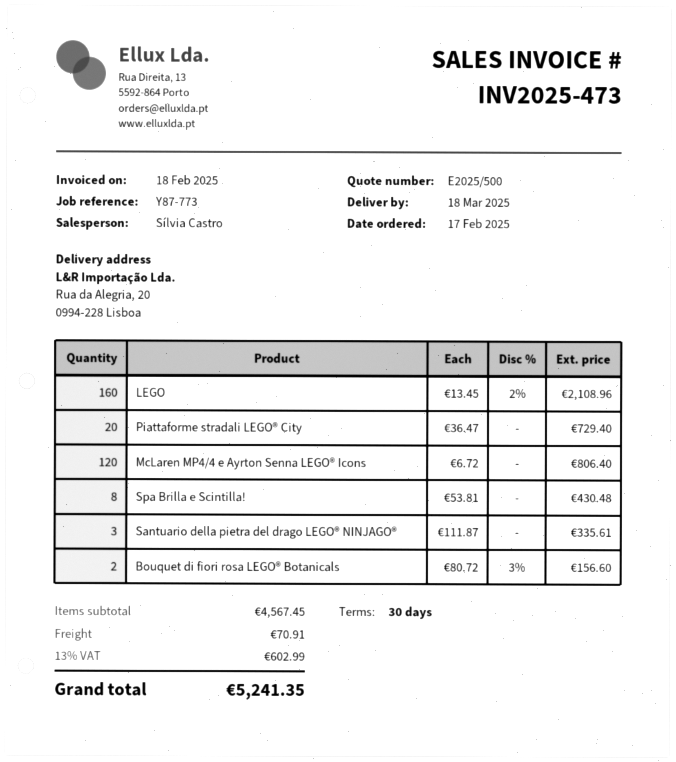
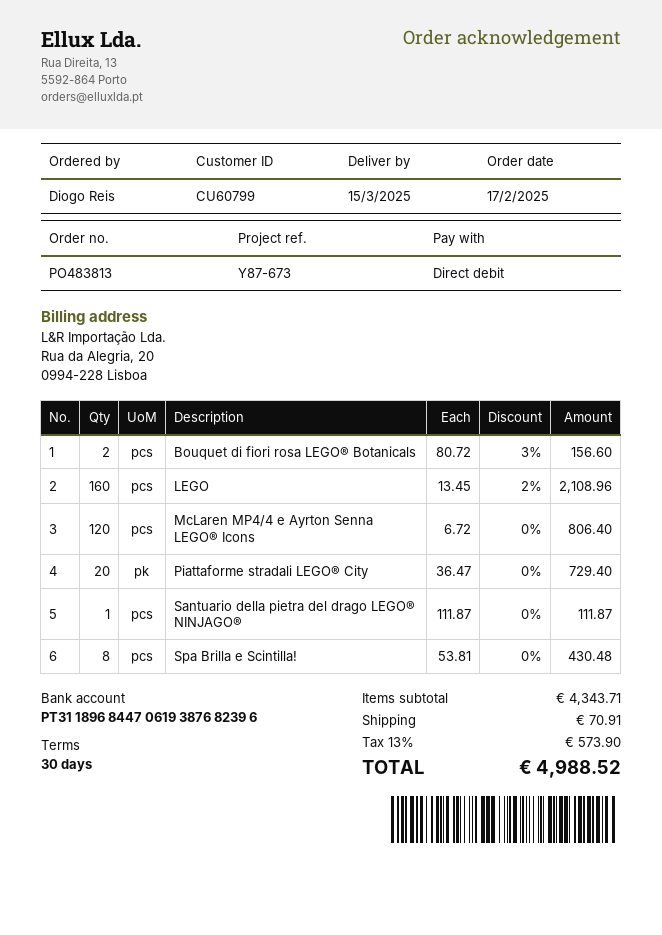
delivery date: 2025-03-18 -> 2025-03-15
reference: Y87-773 -> Y87-673
Santuario della pietra del drago LEGO® NINJAGO®: 3 x 111.87 = 335.61 -> 1 x 111.87 = 111.87
subtotal: 4567.45 -> 4343.71
tax: 13% = 602.99 -> 13% = 573.90
total: 5241.35 -> 4988.52

